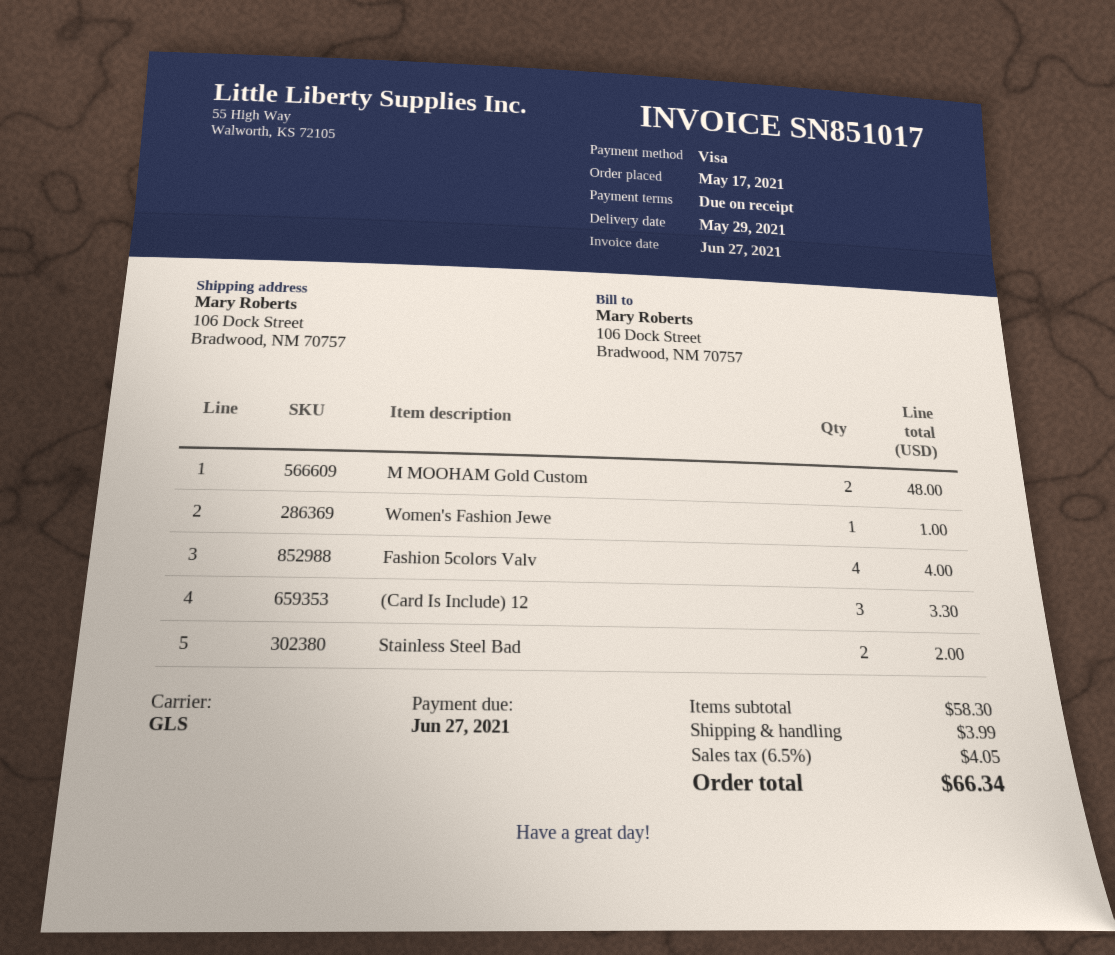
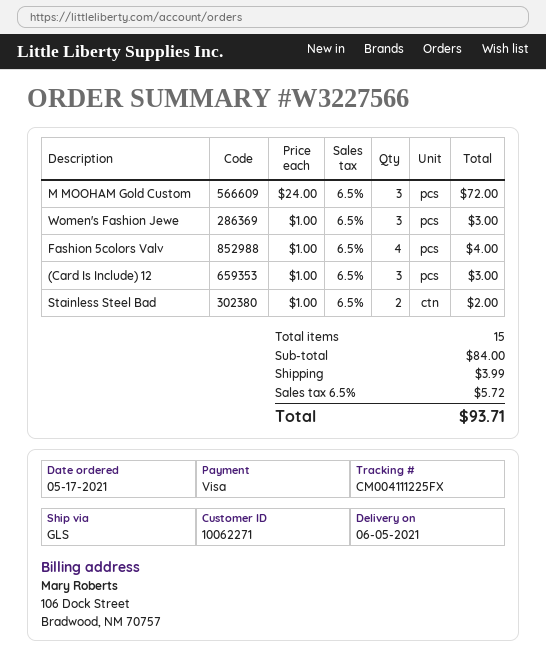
delivery date: 2021-05-29 -> 2021-06-05
M MOOHAM Gold Custom: 2 for 48.00 -> 3 for 72.00
Women's Fashion Jewe: 1 for 1.00 -> 3 for 3.00
(Card Is Include) 12: 3 for 3.30 -> 3 for 3.00
subtotal: 58.30 -> 84.00
tax: 6.5% = 4.05 -> 6.5% = 5.72
total: 66.34 -> 93.71

